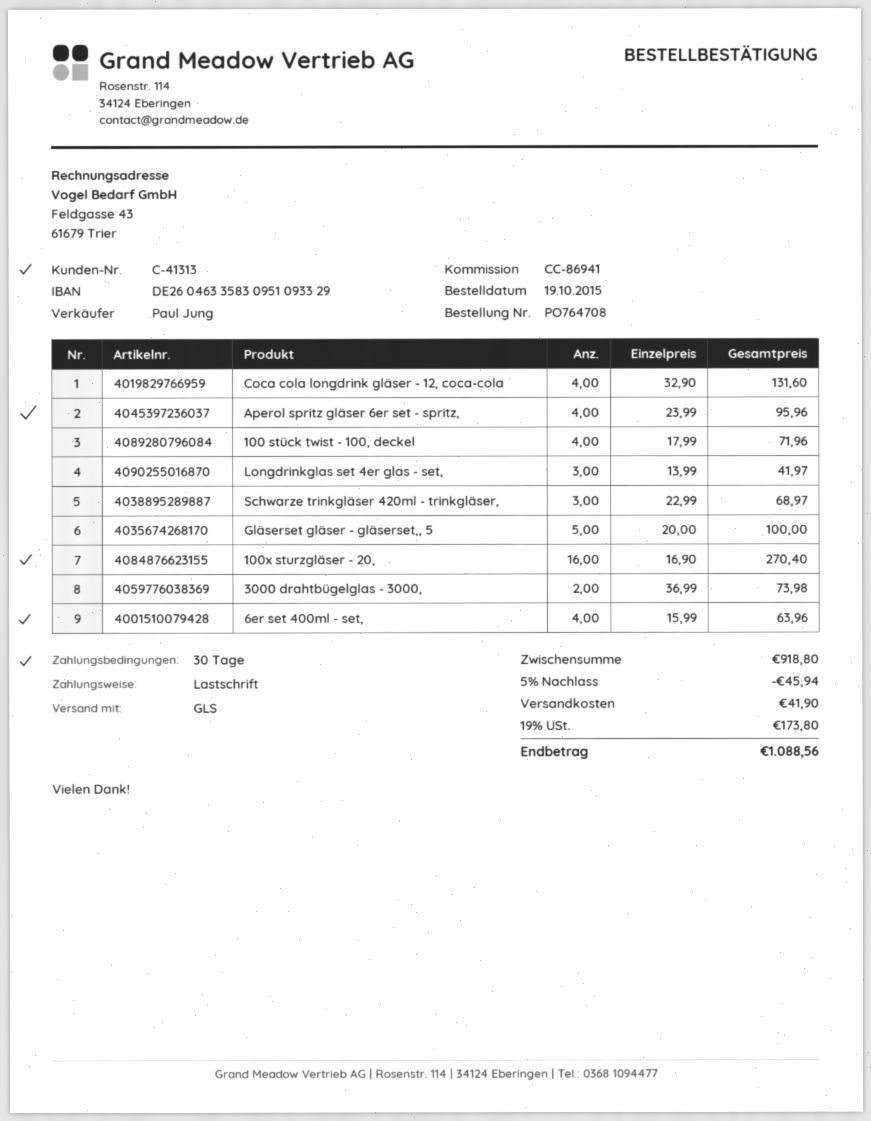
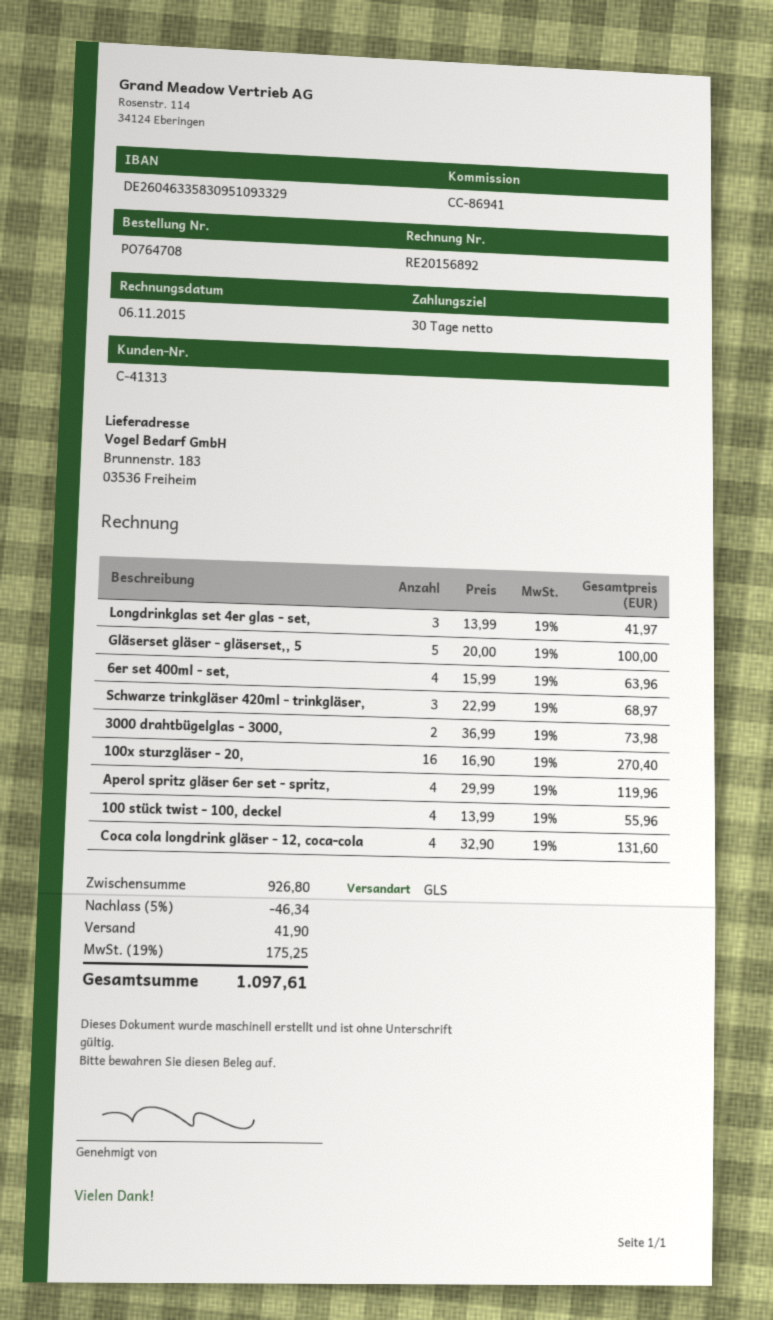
Aperol spritz gläser 6er set - spritz,: 4 x 23.99 = 95.96 -> 4 x 29.99 = 119.96
100 stück twist - 100, deckel: 4 x 17.99 = 71.96 -> 4 x 13.99 = 55.96
subtotal: 918.80 -> 926.80
discount: 5% = 45.94 -> 5% = 46.34
tax: 19% = 173.80 -> 19% = 175.25
total: 1088.56 -> 1097.61

